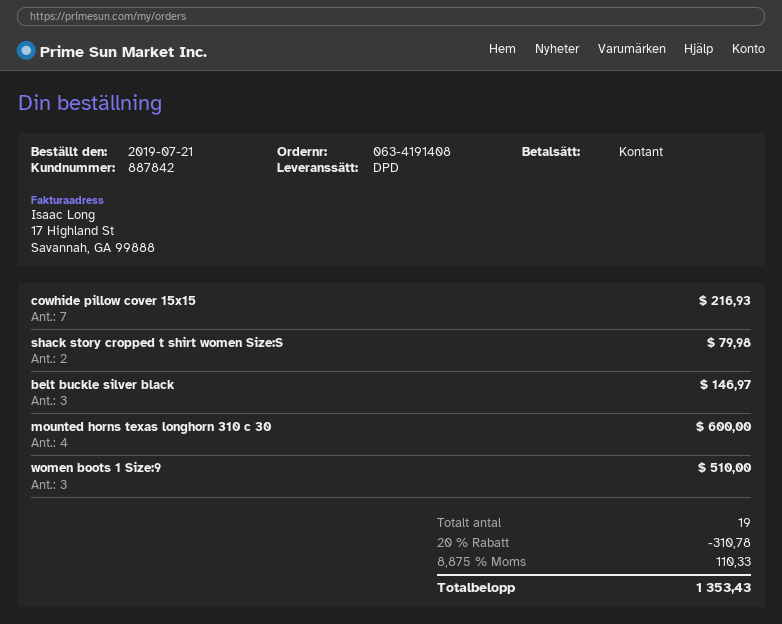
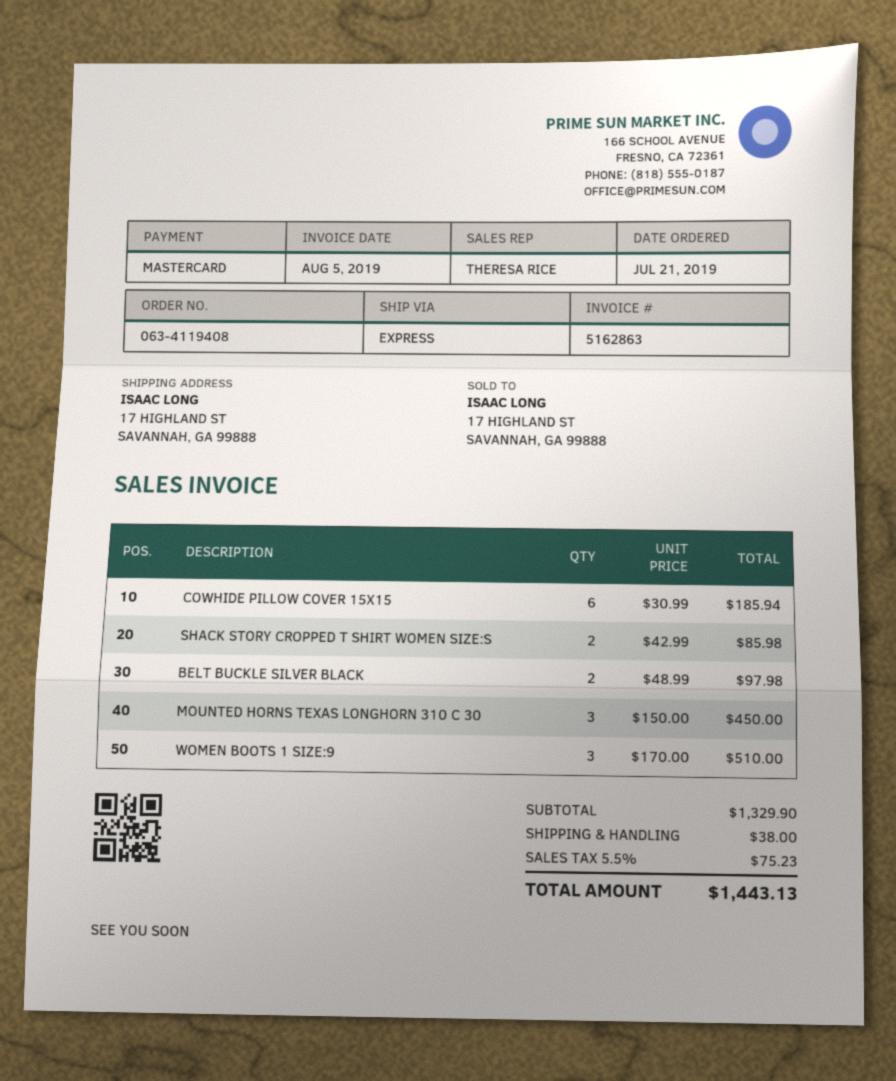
order number: 063-4191408 -> 063-4119408
payment method: cash -> Mastercard
shipping method: DPD -> express
cowhide pillow cover 15x15: 7 for 216.93 -> 6 for 185.94
shack story cropped t shirt women Size:S: 2 for 79.98 -> 2 for 85.98
belt buckle silver black: 3 for 146.97 -> 2 for 97.98
mounted horns texas longhorn 310 c 30: 4 for 600.00 -> 3 for 450.00
discount: 20% = 310.78 -> none
shipping: none -> 38.00
tax: 8.875% = 110.33 -> 5.5% = 75.23
total: 1353.43 -> 1443.13

